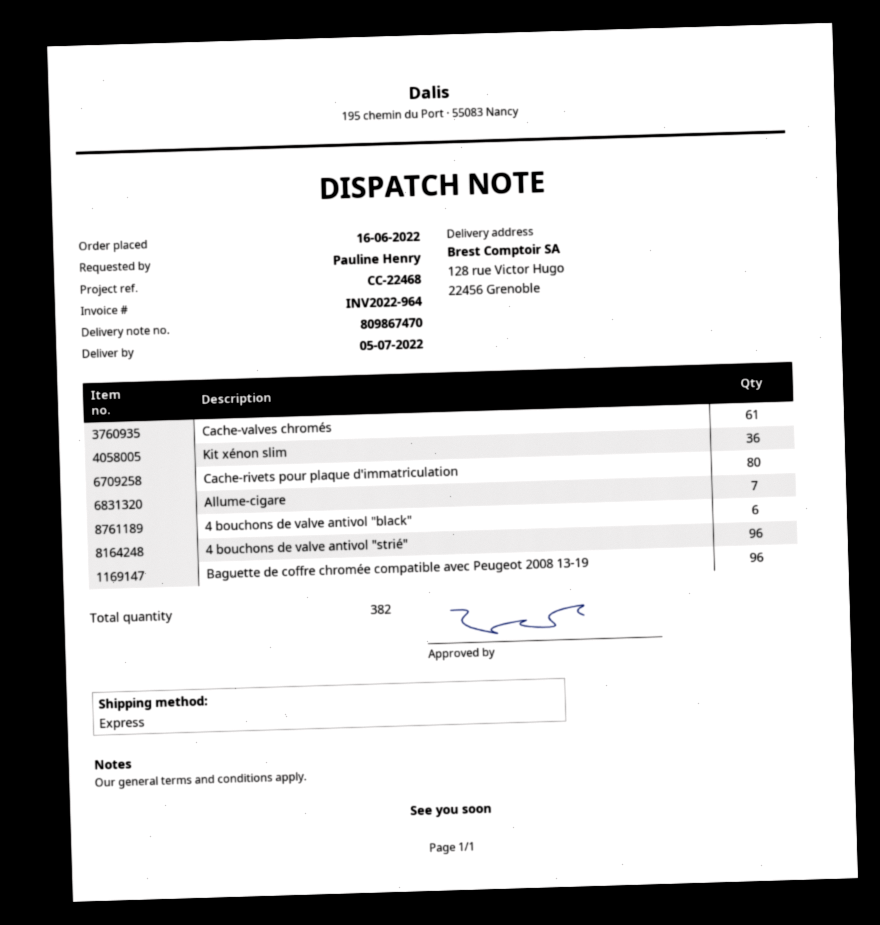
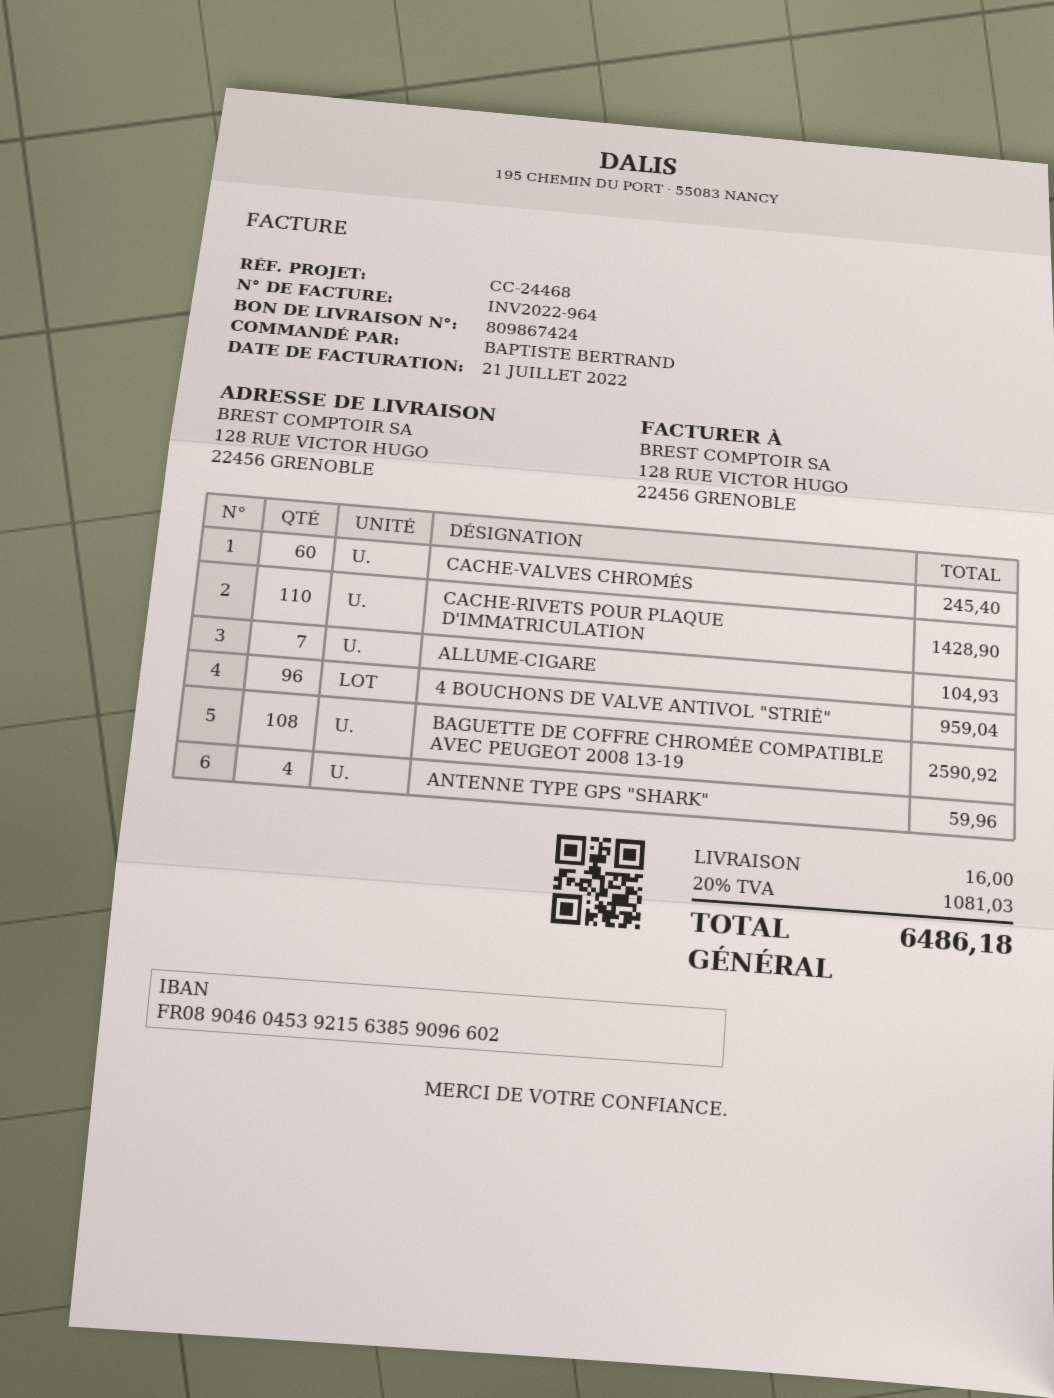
delivery note number: 809867470 -> 809867424
reference: CC-22468 -> CC-24468
ordered by: Pauline Henry -> BAPTISTE BERTRAND
Cache-valves chromés: 61 -> 60
Kit xénon slim: 36 -> none
Cache-rivets pour plaque d'immatriculation: 80 -> 110
4 bouchons de valve antivol "black": 6 -> none
Baguette de coffre chromée compatible avec Peugeot 2008 13-19: 96 -> 108
ANTENNE TYPE GPS "SHARK": none -> 4

